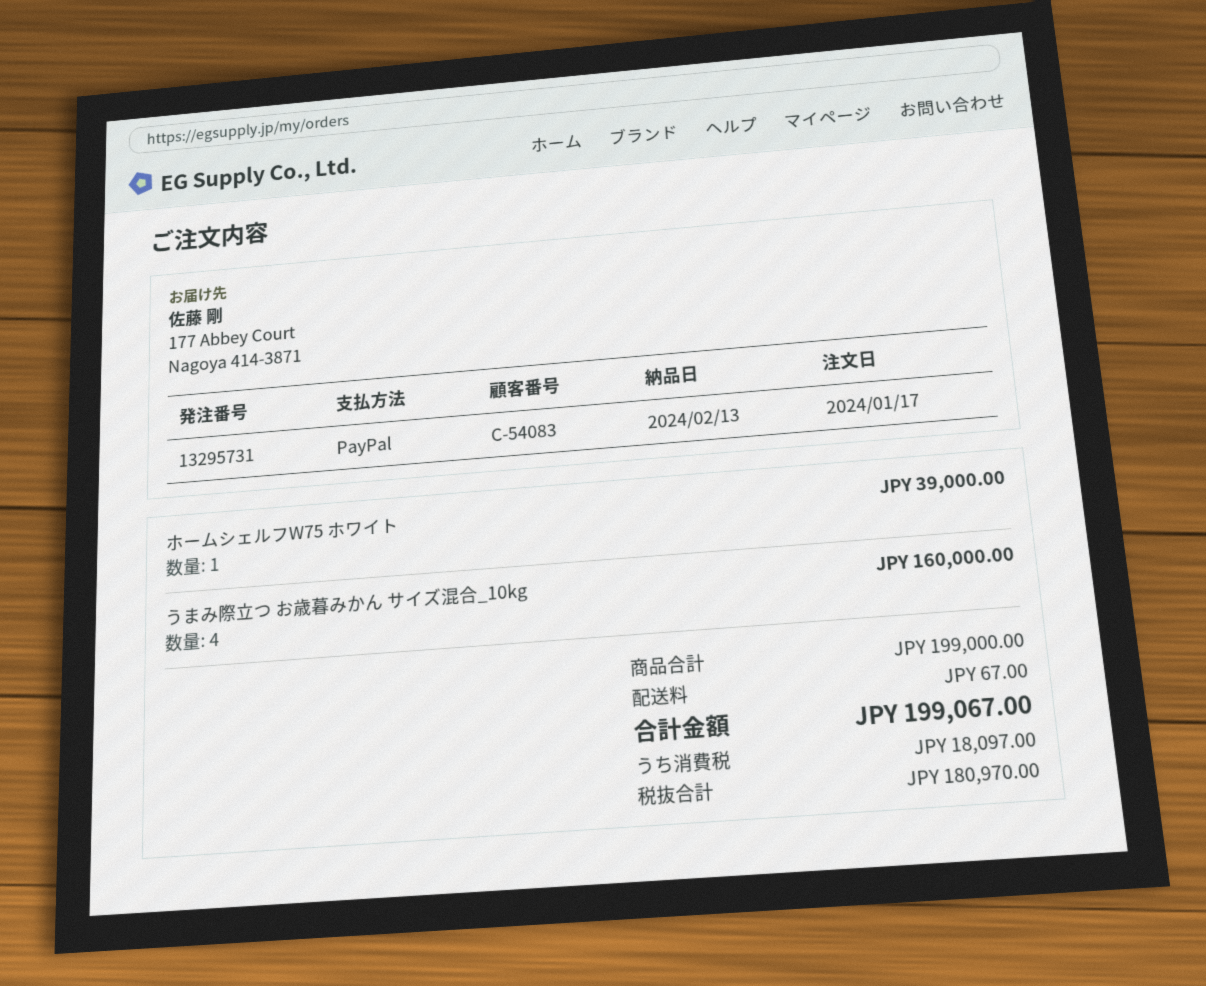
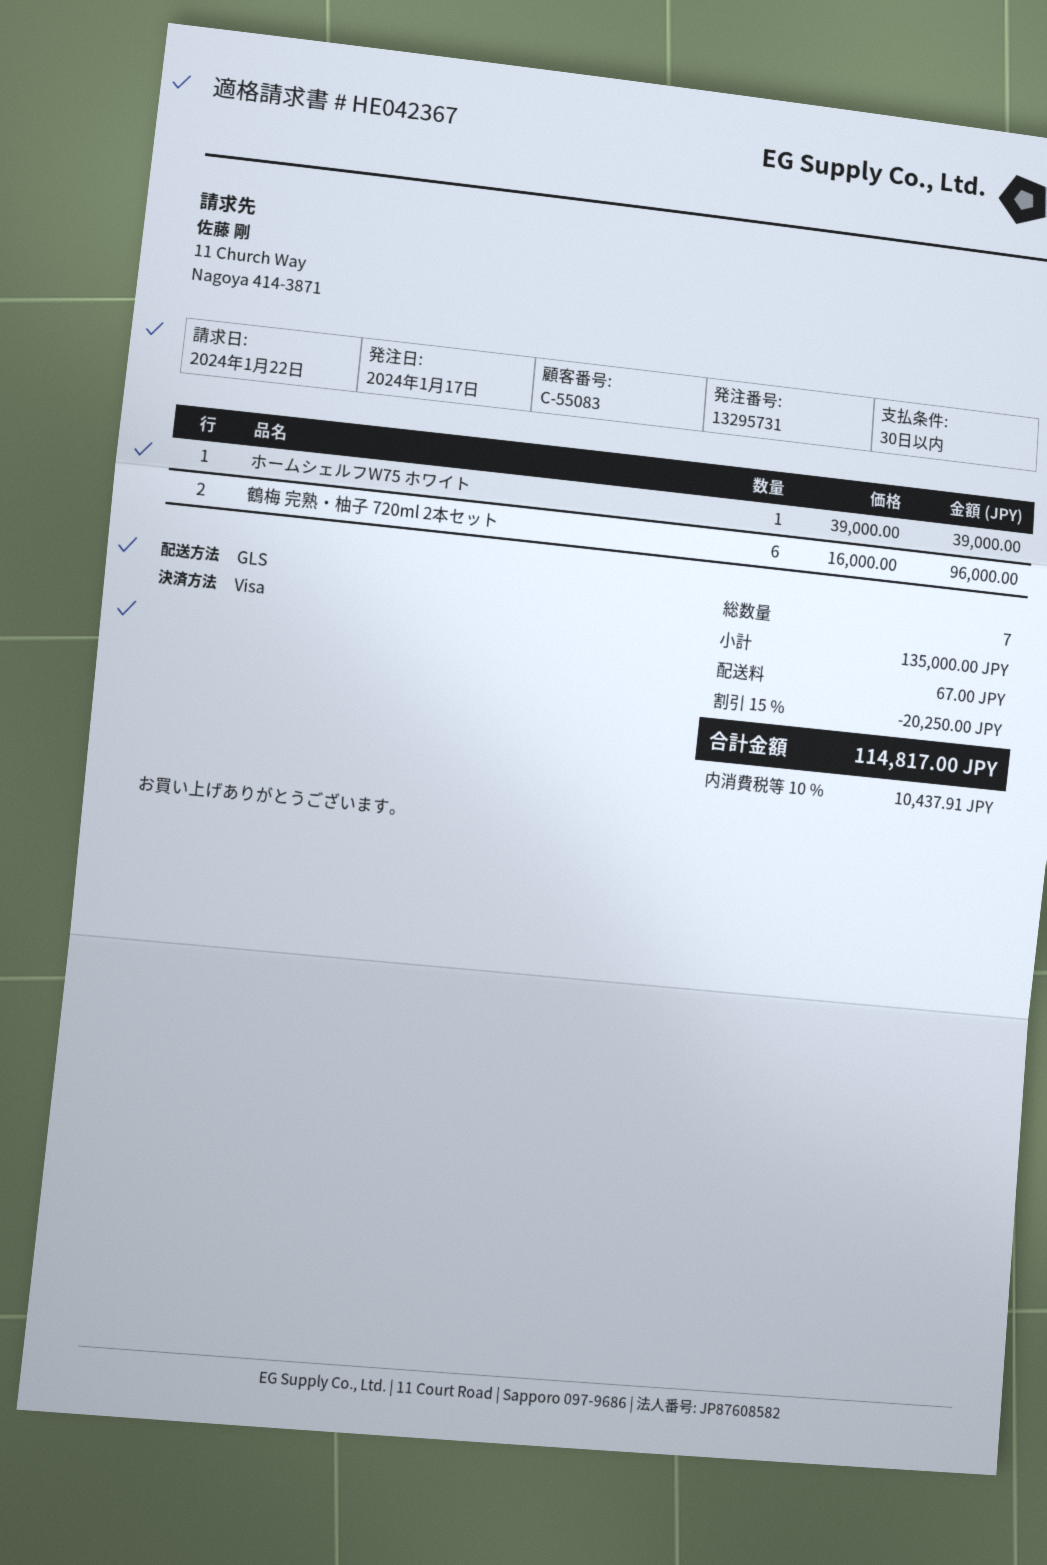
customer number: C-54083 -> C-55083
payment method: PayPal -> Visa
うまみ際立つ お歳暮みかん サイズ混合_10kg: 4 for 160000.00 -> none
鶴梅 完熟・柚子 720ml 2本セット: none -> 6 for 96000.00
subtotal: 199000.00 -> 135000.00
discount: none -> 15% = 20250.00
tax: 18097.00 -> 10437.91
total: 199067.00 -> 114817.00

